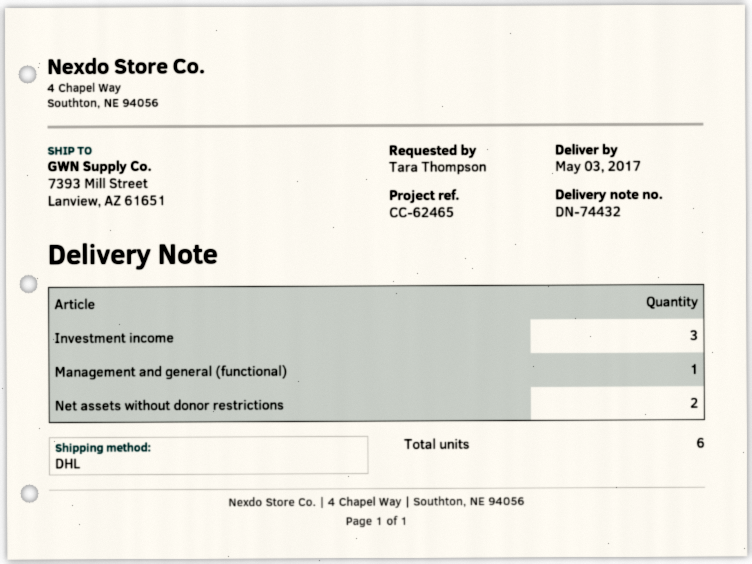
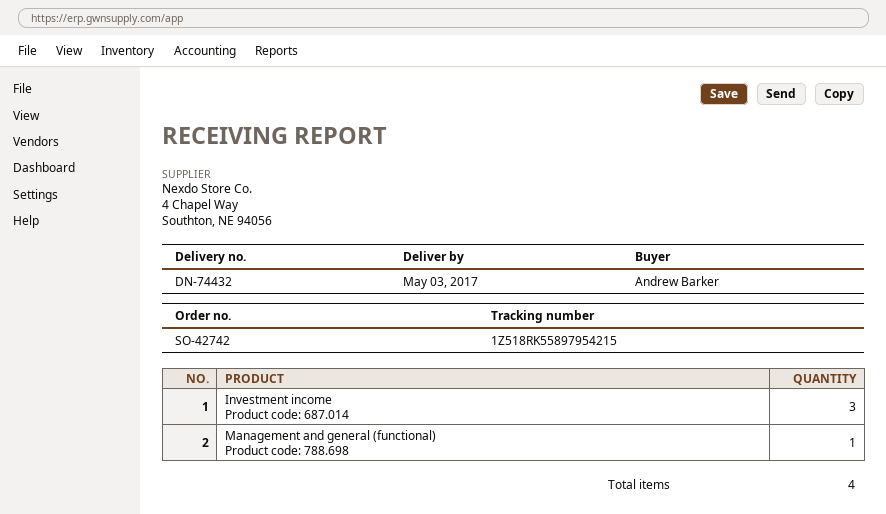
ordered by: Tara Thompson -> Andrew Barker
Net assets without donor restrictions: 2 -> none
total quantity: 6 -> 4

